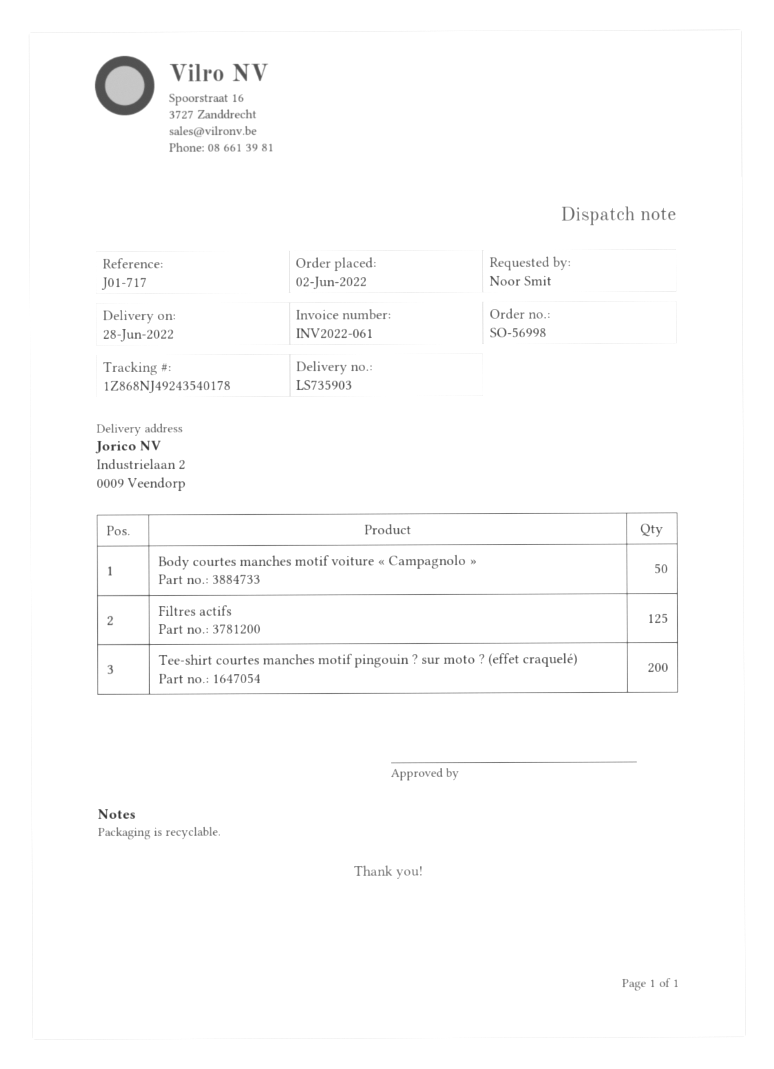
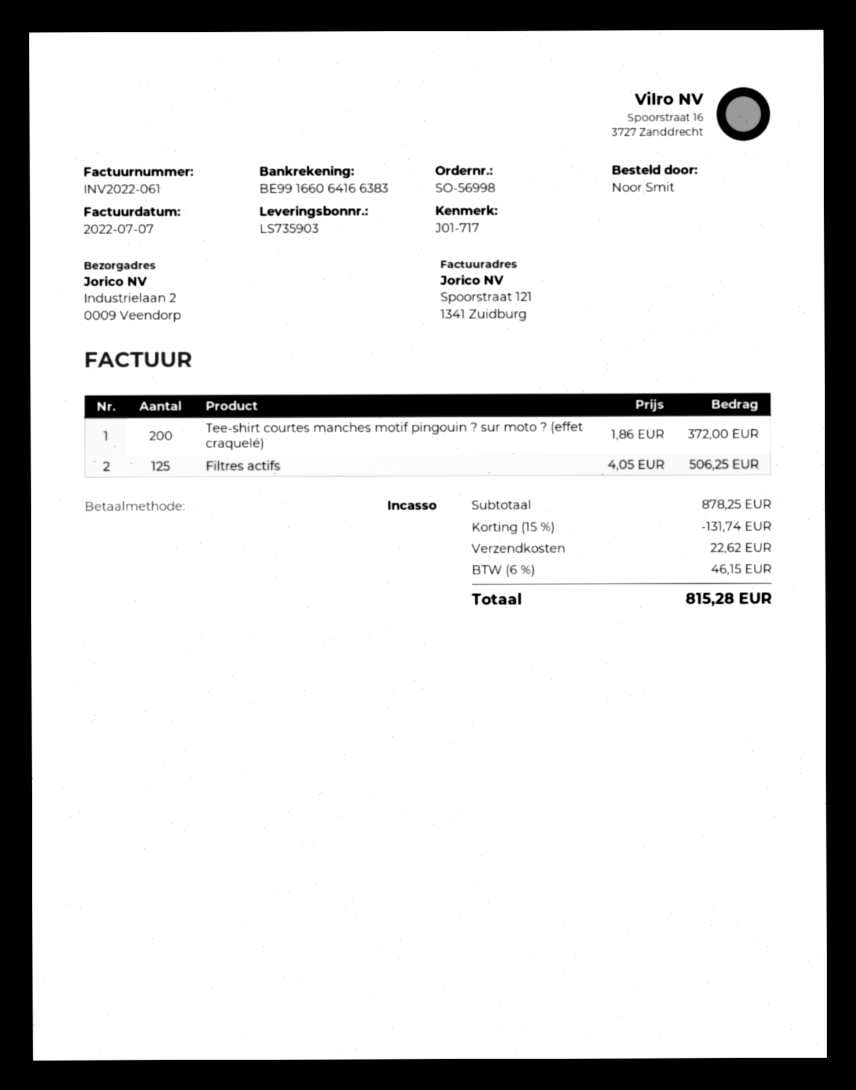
Body courtes manches motif voiture « Campagnolo »: 50 -> none

